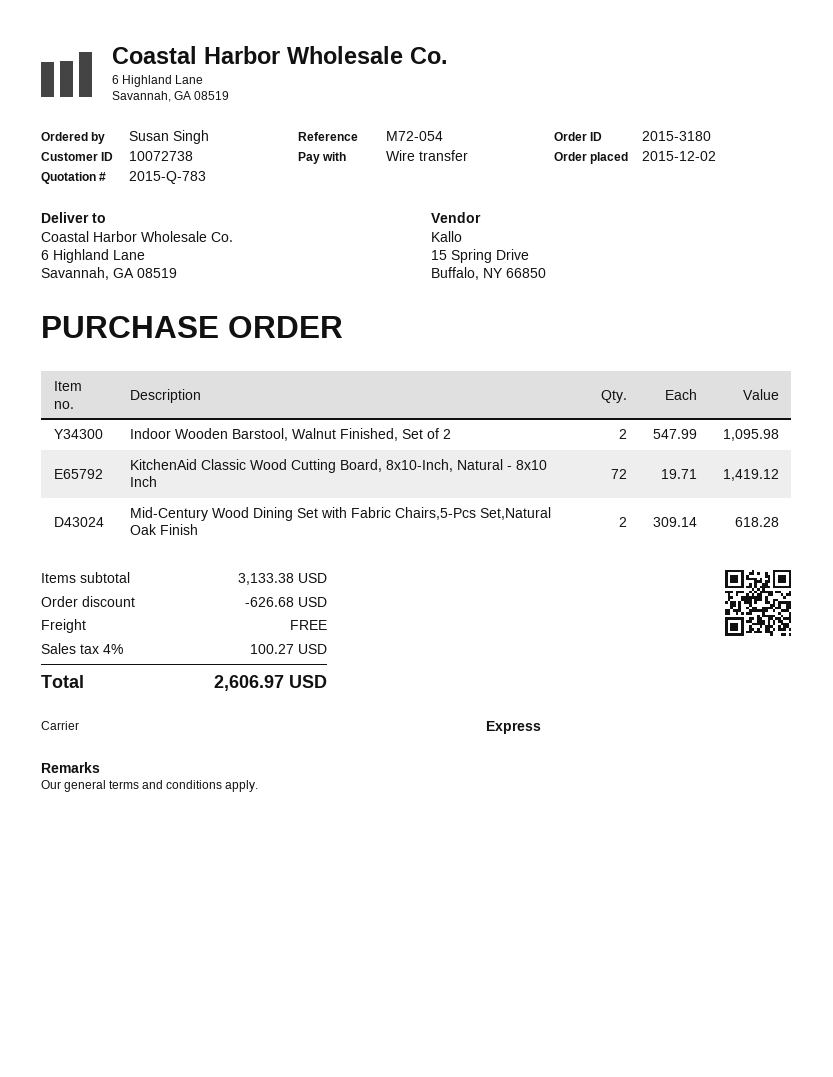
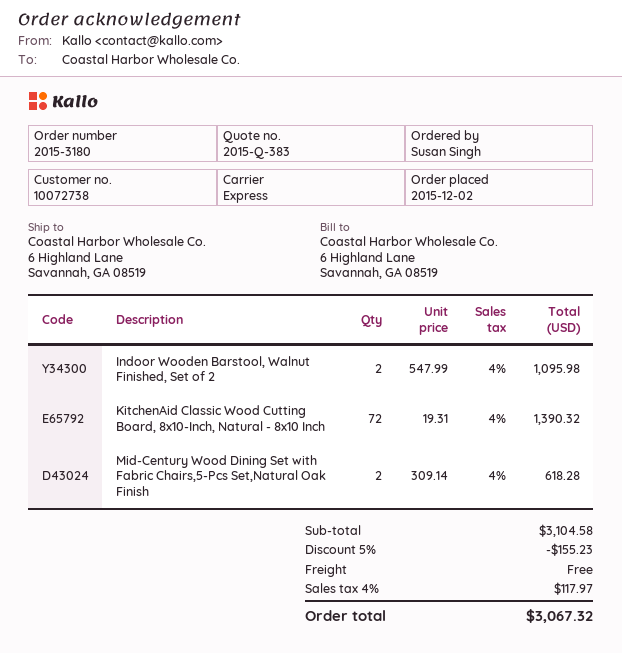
quote number: 2015-Q-783 -> 2015-Q-383
KitchenAid Classic Wood Cutting Board, 8x10-Inch, Natural - 8x10 Inch: 72 x 19.71 = 1419.12 -> 72 x 19.31 = 1390.32
subtotal: 3133.38 -> 3104.58
discount: 626.68 -> 155.23
tax: 4% = 100.27 -> 4% = 117.97
total: 2606.97 -> 3067.32

